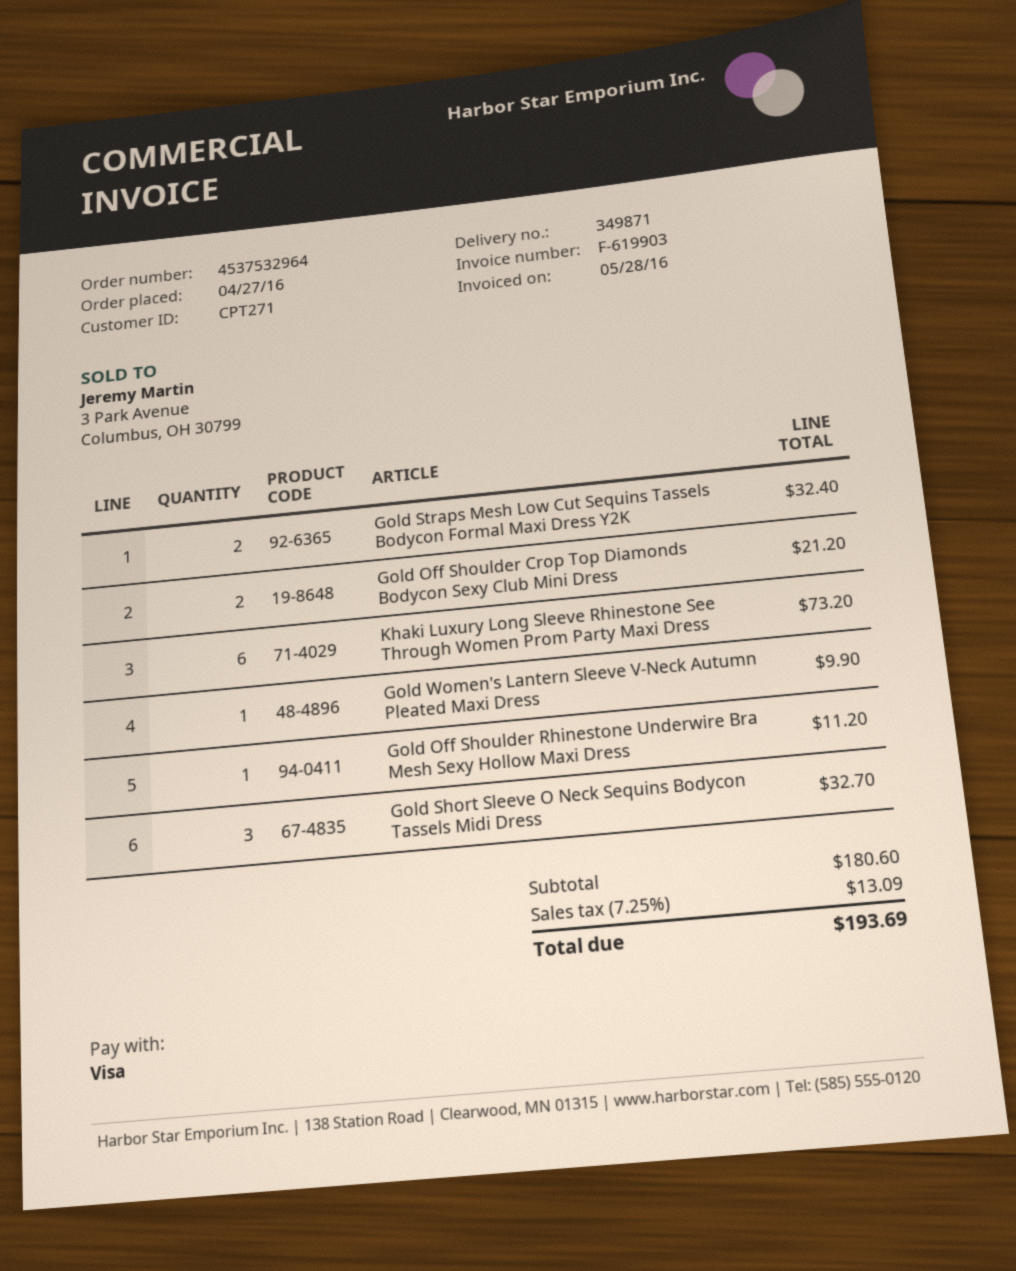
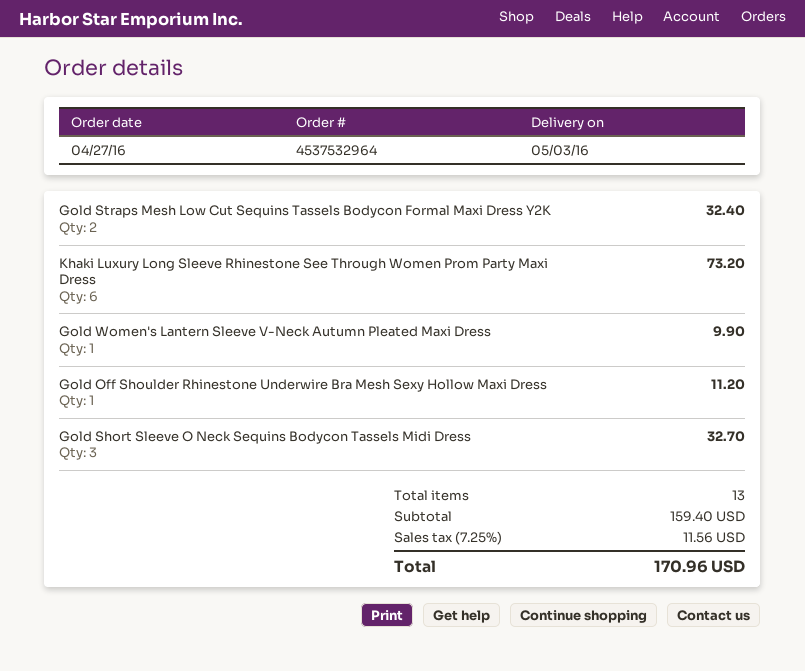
Gold Off Shoulder Crop Top Diamonds Bodycon Sexy Club Mini Dress: 2 for 21.20 -> none
subtotal: 180.60 -> 159.40
tax: 7.25% = 13.09 -> 7.25% = 11.56
total: 193.69 -> 170.96

